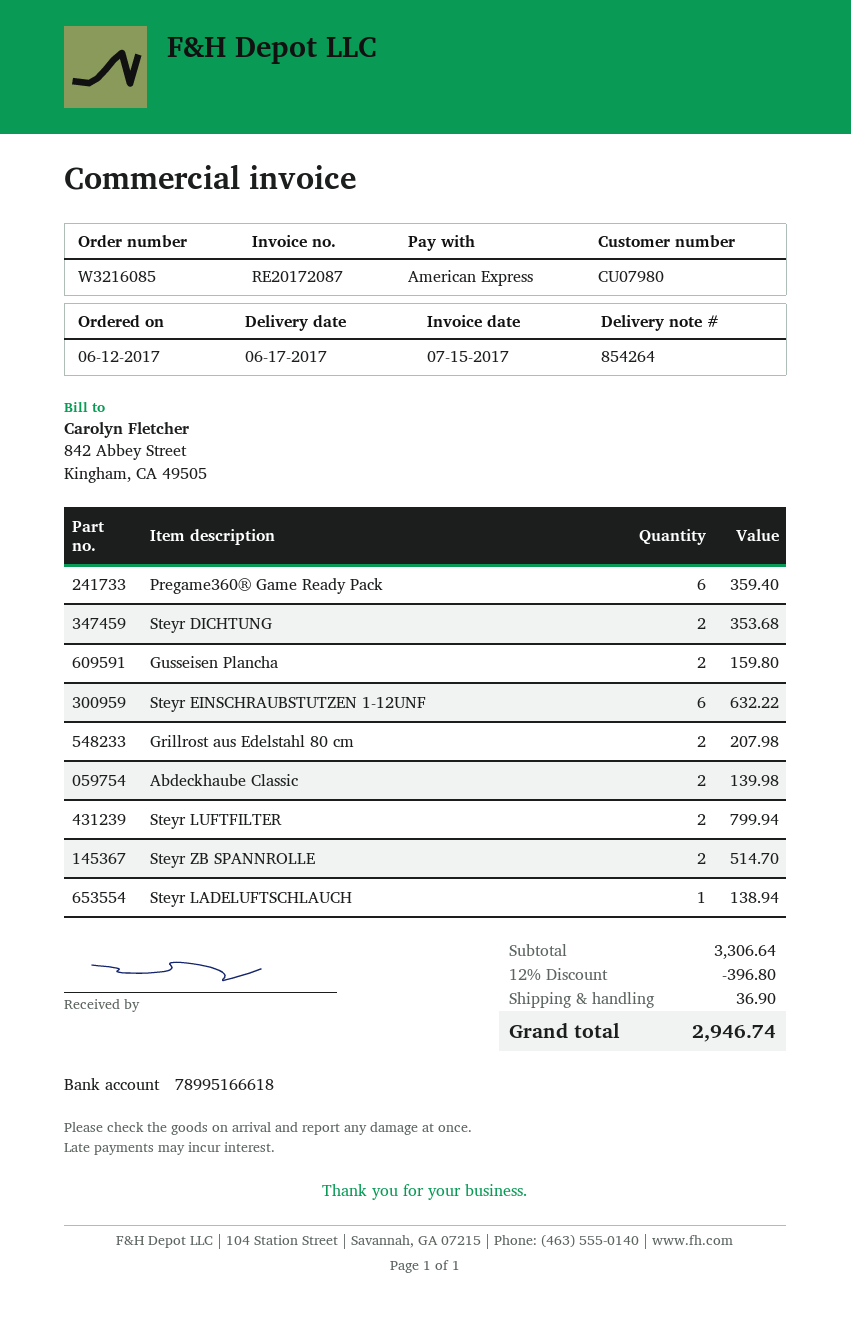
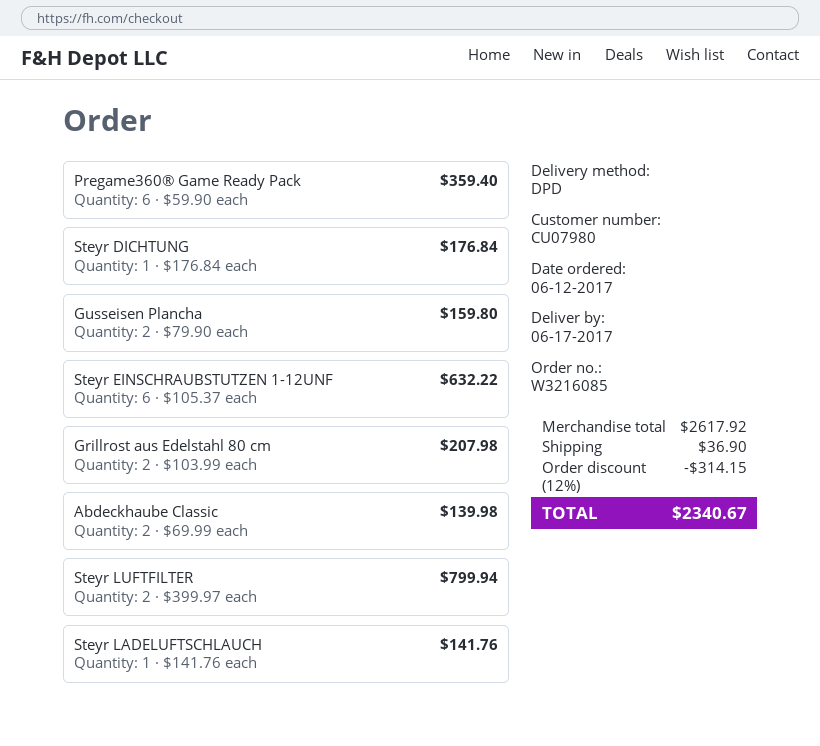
Steyr DICHTUNG: 2 for 353.68 -> 1 for 176.84
Steyr ZB SPANNROLLE: 2 for 514.70 -> none
Steyr LADELUFTSCHLAUCH: 1 for 138.94 -> 1 for 141.76
subtotal: 3306.64 -> 2617.92
discount: 12% = 396.80 -> 12% = 314.15
total: 2946.74 -> 2340.67

